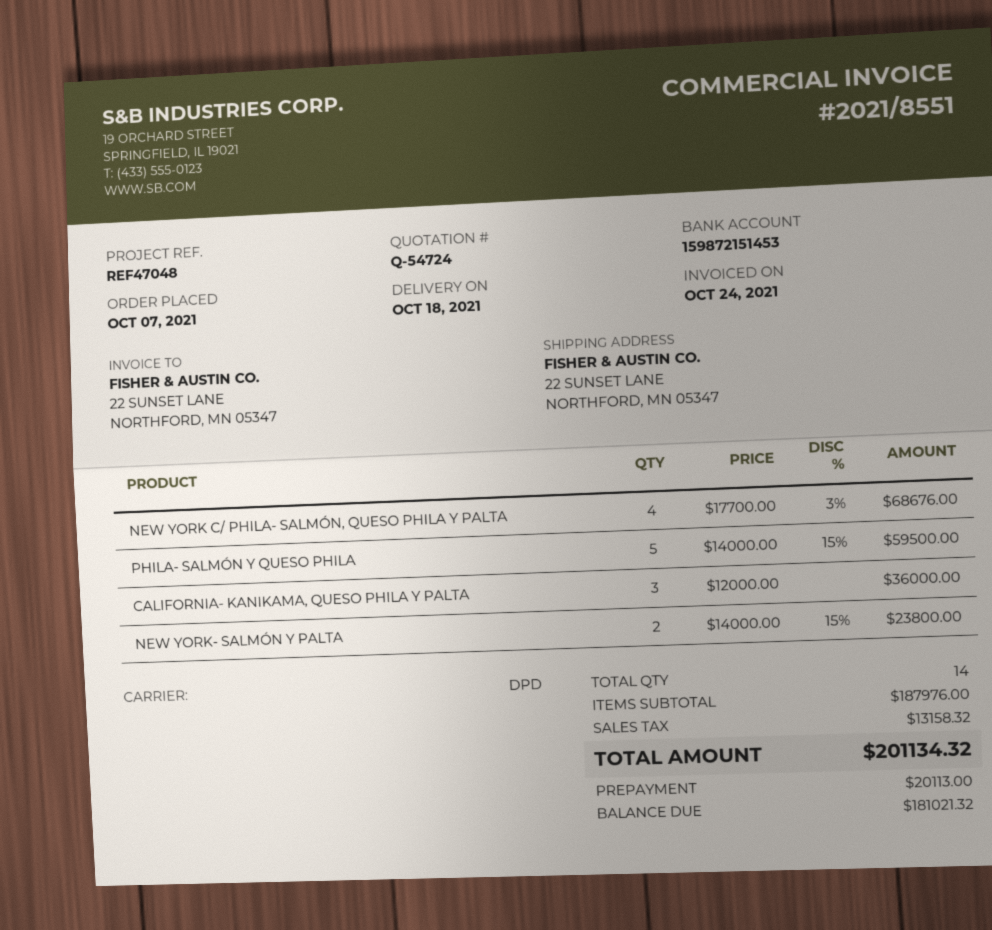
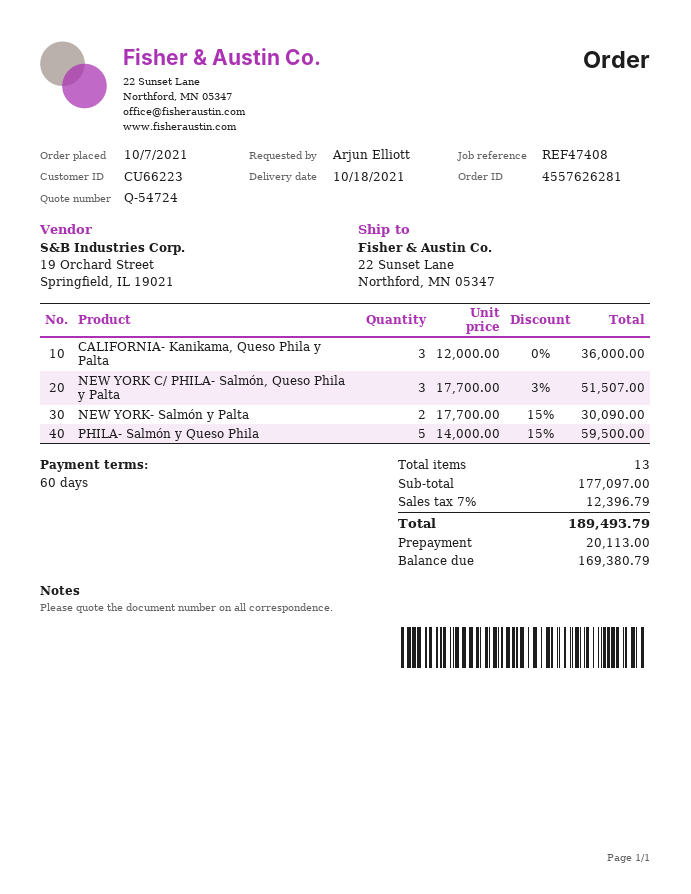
reference: REF47048 -> REF47408
NEW YORK C/ PHILA- SALMÓN, QUESO PHILA Y PALTA: 4 x 17700.00 - 3% = 68676.00 -> 3 x 17700.00 - 3% = 51507.00
NEW YORK- SALMÓN Y PALTA: 2 x 14000.00 - 15% = 23800.00 -> 2 x 17700.00 - 15% = 30090.00
total quantity: 14 -> 13
subtotal: 187976.00 -> 177097.00
tax: 13158.32 -> 12396.79
total: 201134.32 -> 189493.79
balance: 181021.32 -> 169380.79

